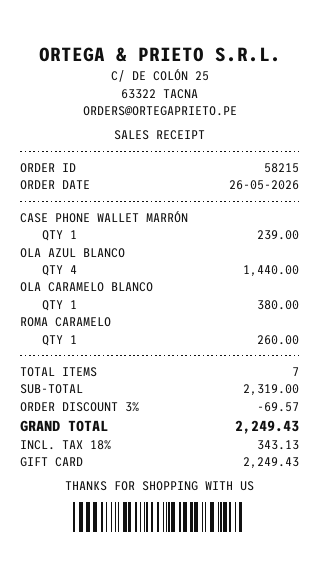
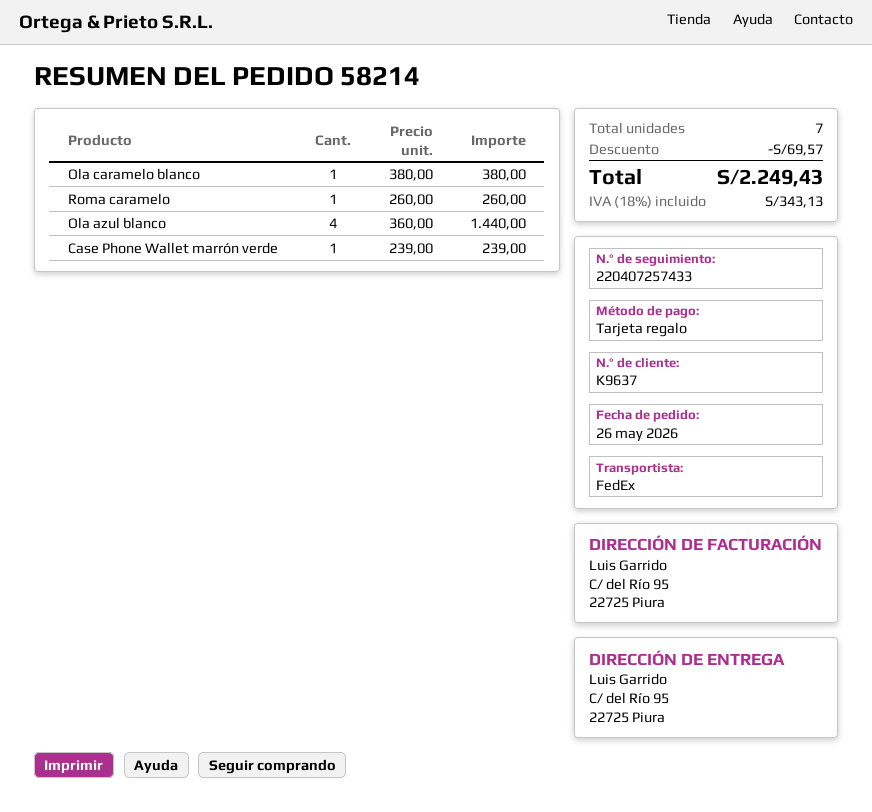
order number: 58215 -> 58214

